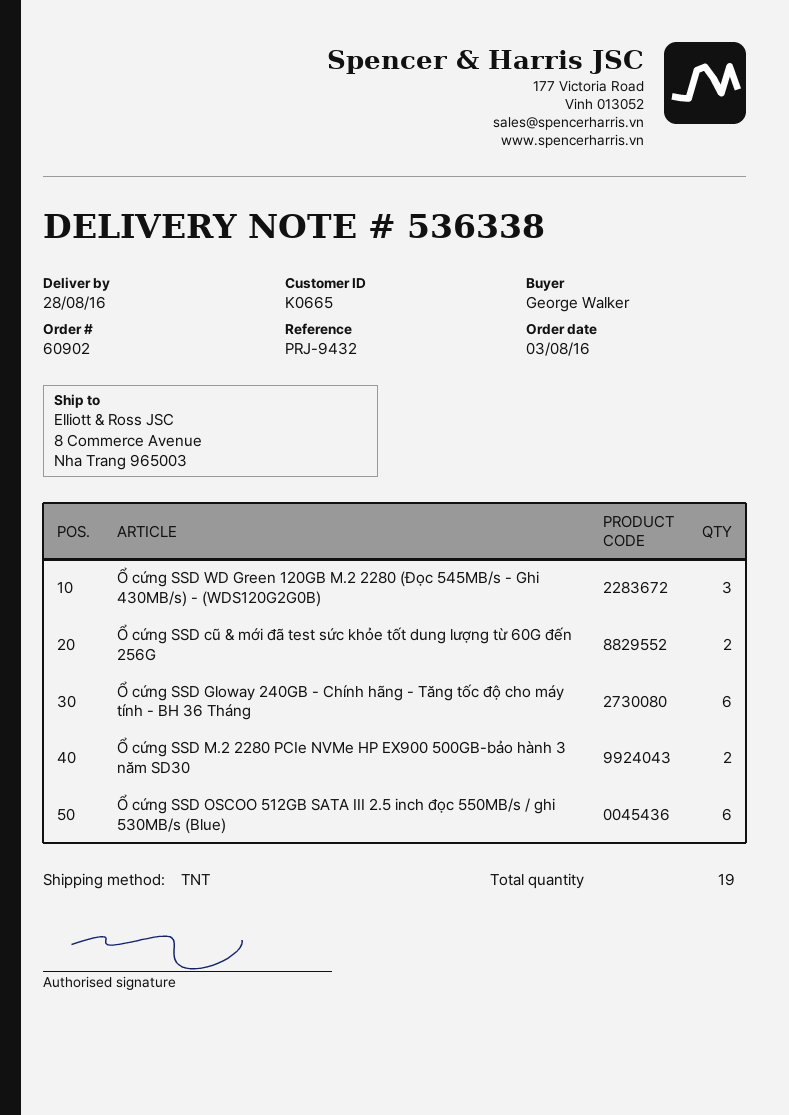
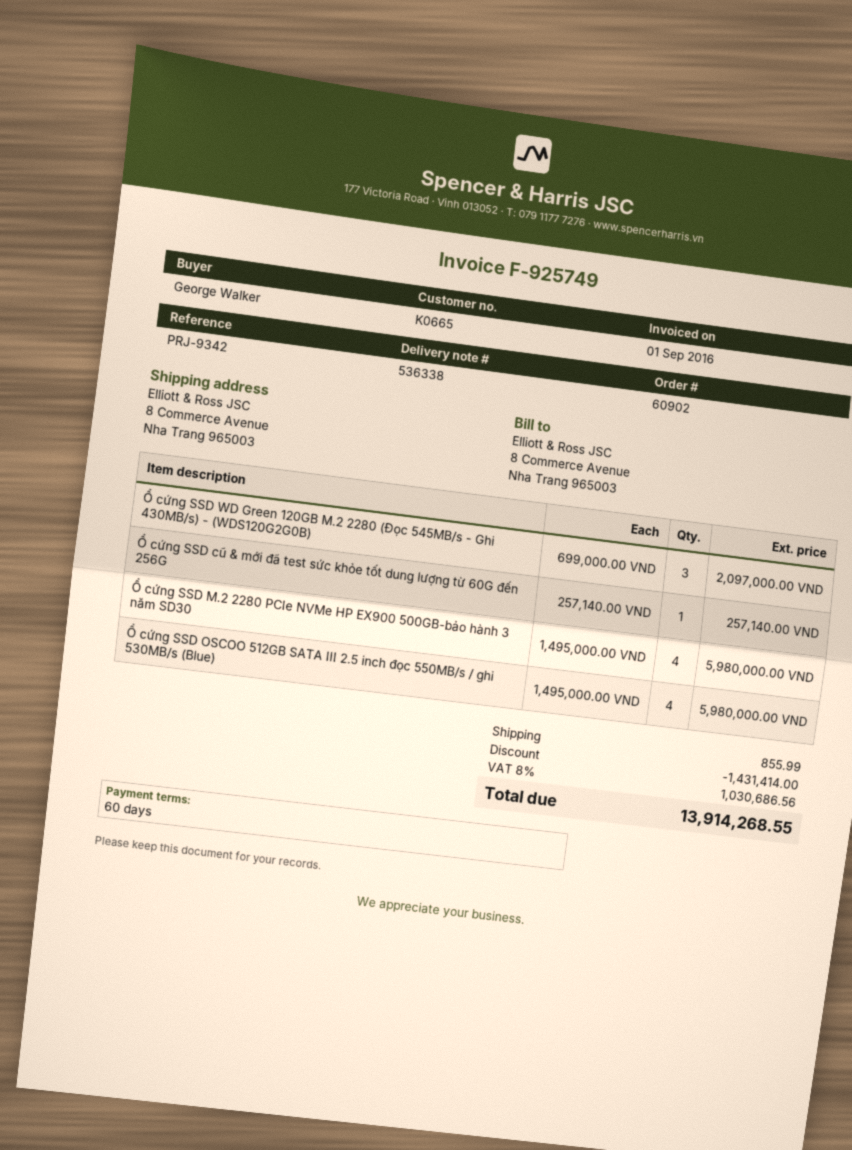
reference: PRJ-9432 -> PRJ-9342
Ổ cứng SSD cũ & mới đã test sức khỏe tốt dung lượng từ 60G đến 256G: 2 -> 1
Ổ cứng SSD Gloway 240GB - Chính hãng - Tăng tốc độ cho máy tính - BH 36 Tháng: 6 -> none
Ổ cứng SSD M.2 2280 PCIe NVMe HP EX900 500GB-bảo hành 3 năm SD30: 2 -> 4
Ổ cứng SSD OSCOO 512GB SATA III 2.5 inch đọc 550MB/s / ghi 530MB/s (Blue): 6 -> 4

